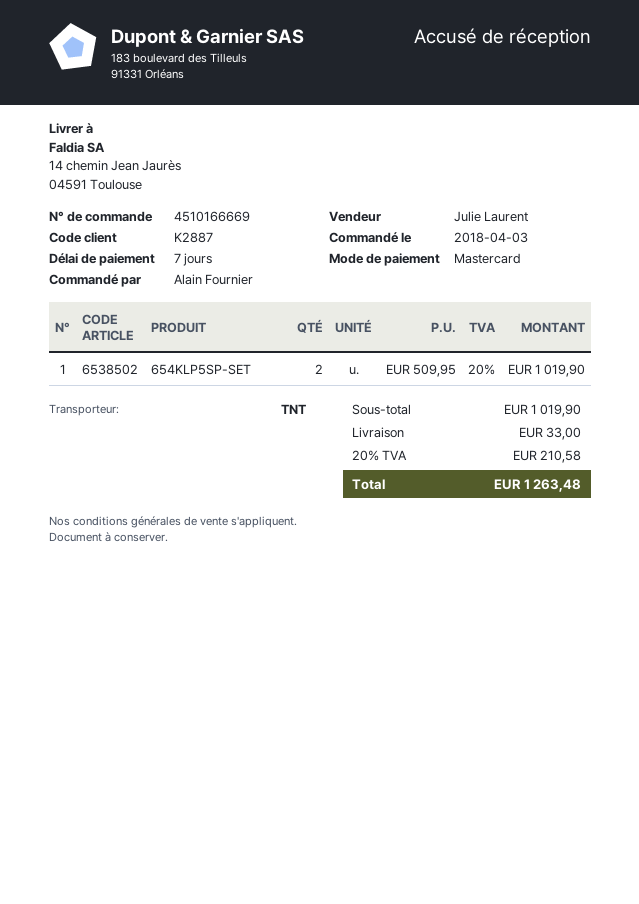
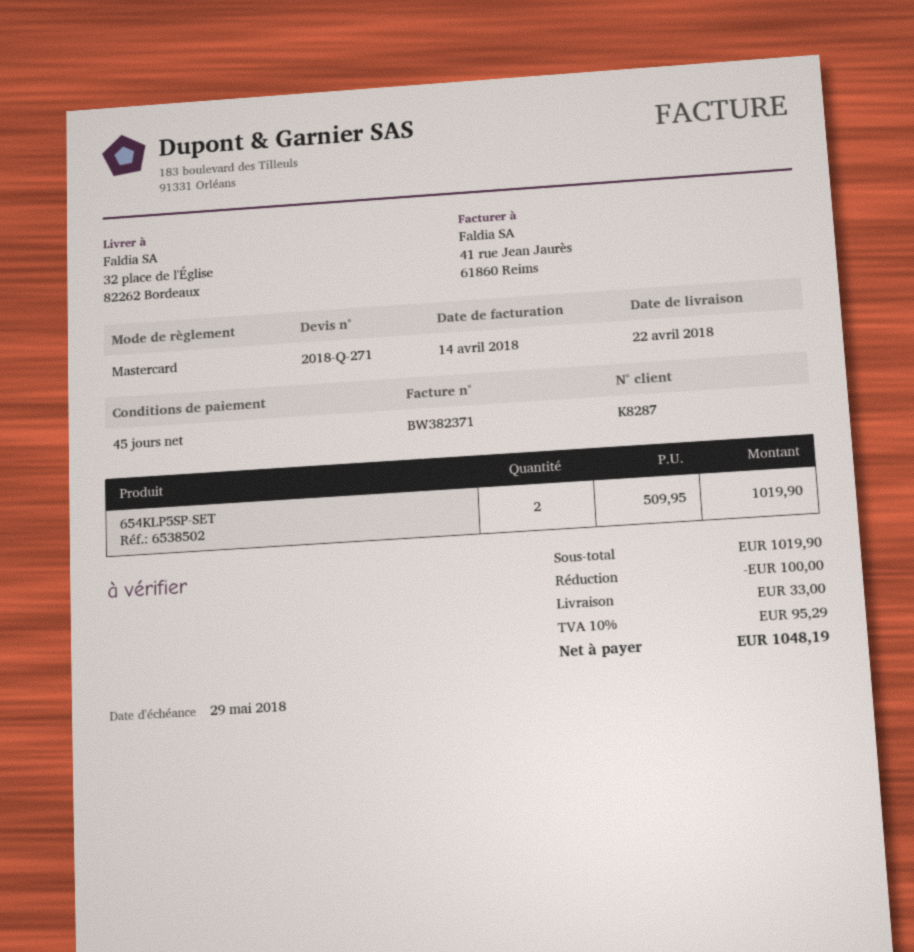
payment terms: 7 days -> 45 days
customer number: K2887 -> K8287
ship to: 14 chemin Jean Jaurès, 04591 Toulouse -> 32 place de l'Église, 82262 Bordeaux
discount: none -> 100.00
tax: 20% = 210.58 -> 10% = 95.29
total: 1263.48 -> 1048.19

